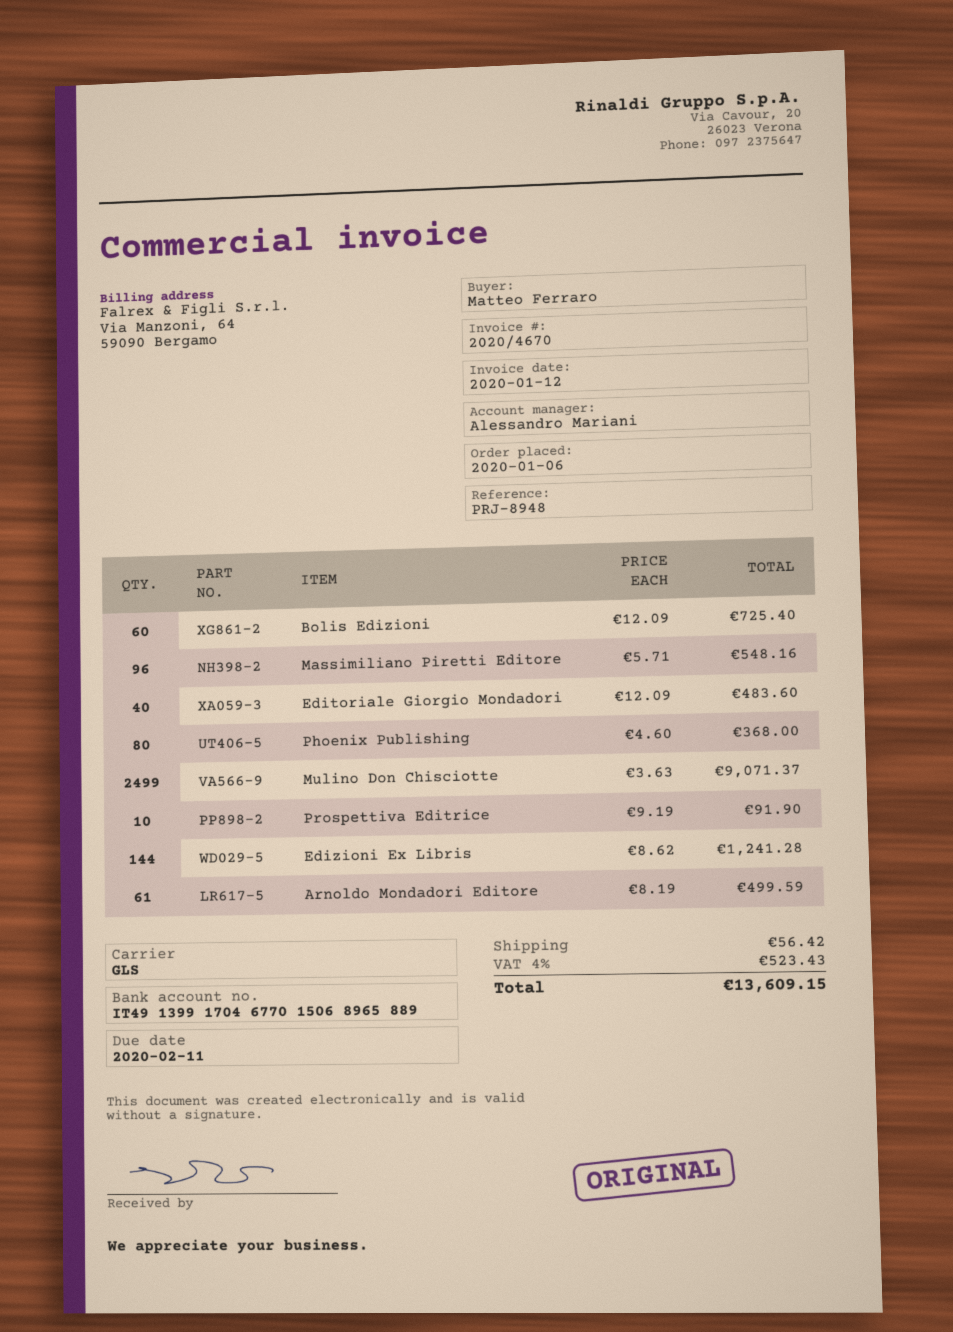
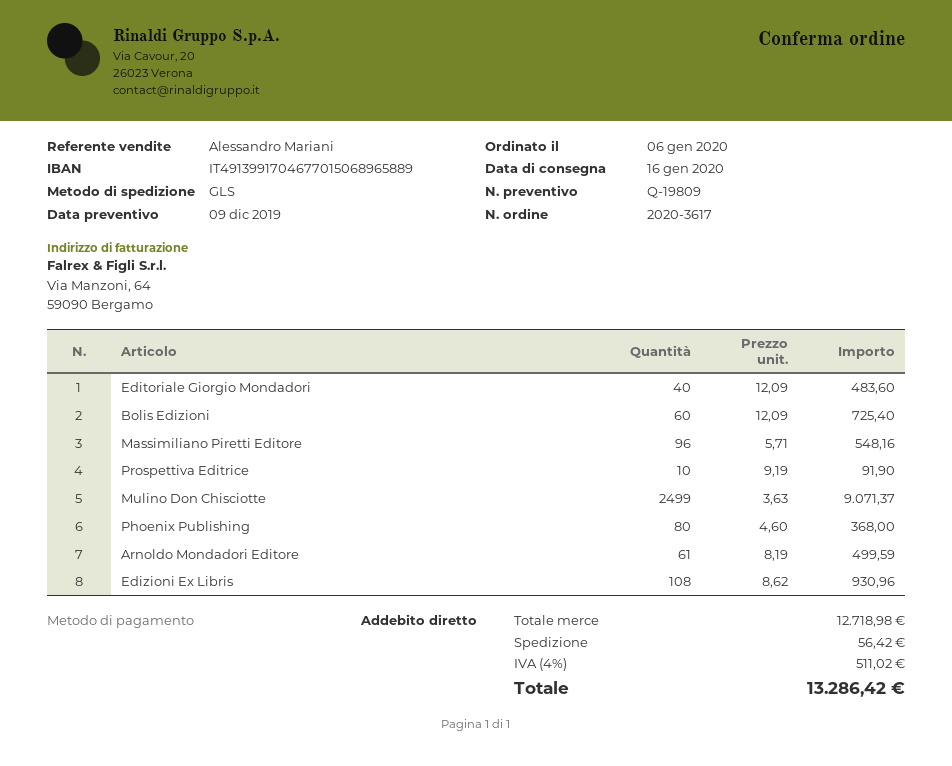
Edizioni Ex Libris: 144 x 8.62 = 1241.28 -> 108 x 8.62 = 930.96
tax: 4% = 523.43 -> 4% = 511.02
total: 13609.15 -> 13286.42

